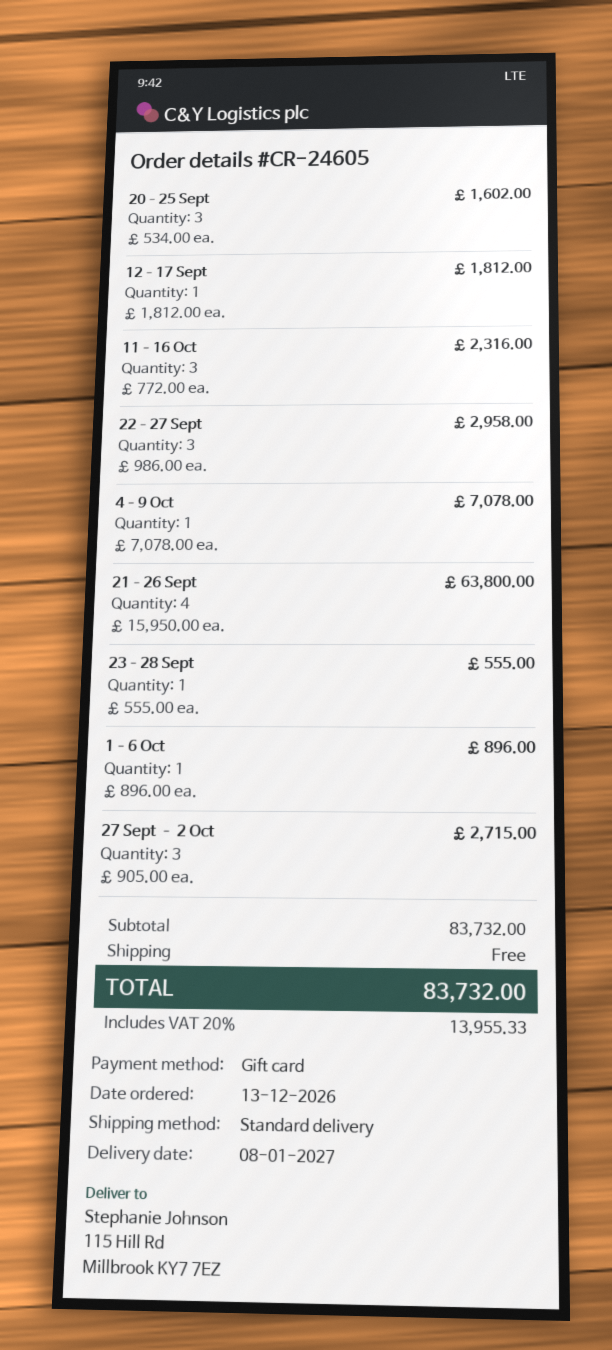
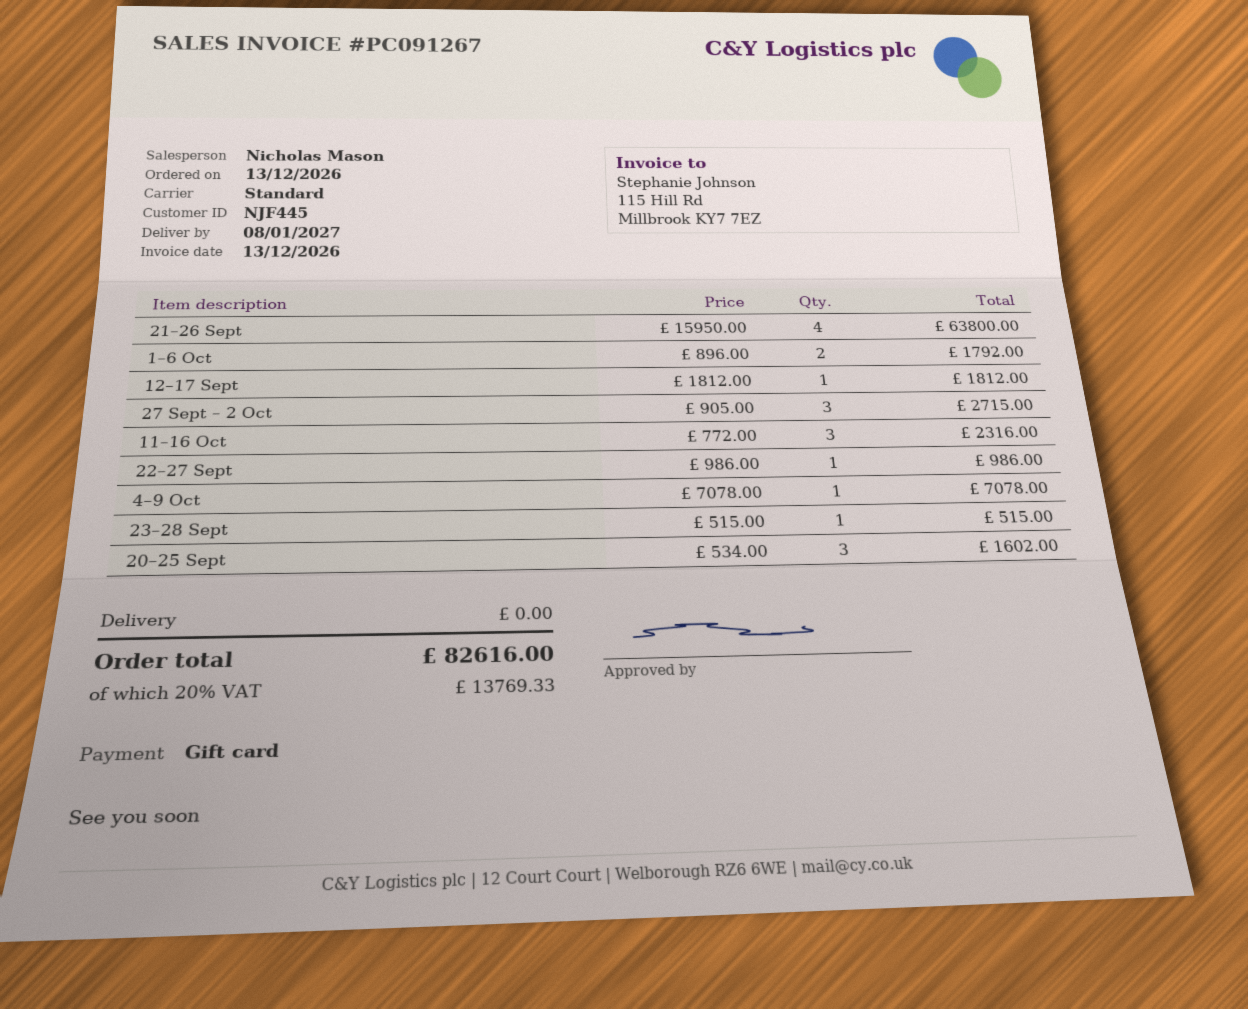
22–27 Sept: 3 x 986.00 = 2958.00 -> 1 x 986.00 = 986.00
23–28 Sept: 1 x 555.00 = 555.00 -> 1 x 515.00 = 515.00
1–6 Oct: 1 x 896.00 = 896.00 -> 2 x 896.00 = 1792.00
tax: 20% = 13955.33 -> 20% = 13769.33
total: 83732.00 -> 82616.00

